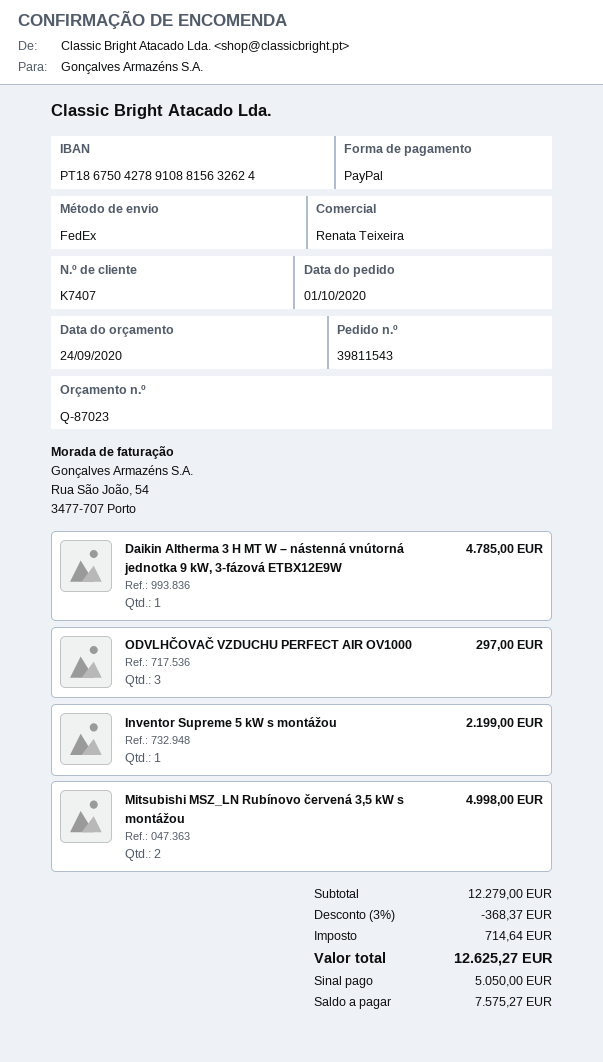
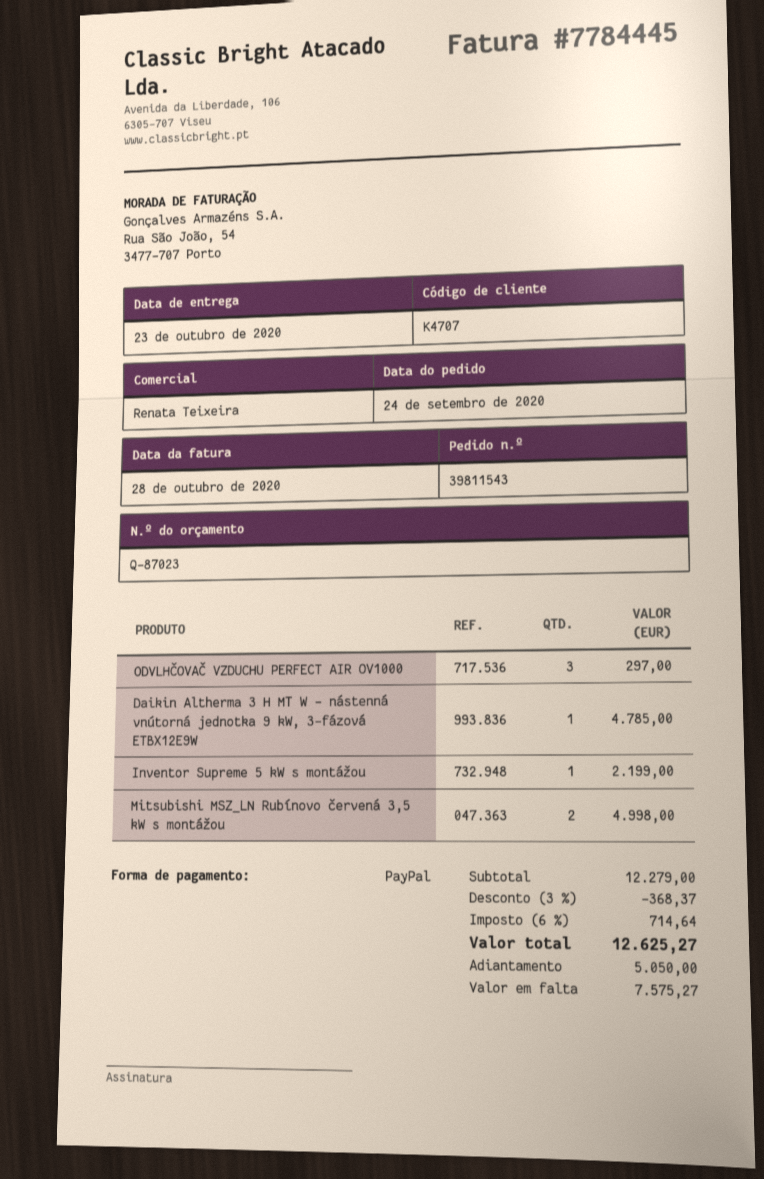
order date: 2020-10-01 -> 2020-09-24
customer number: K7407 -> K4707

